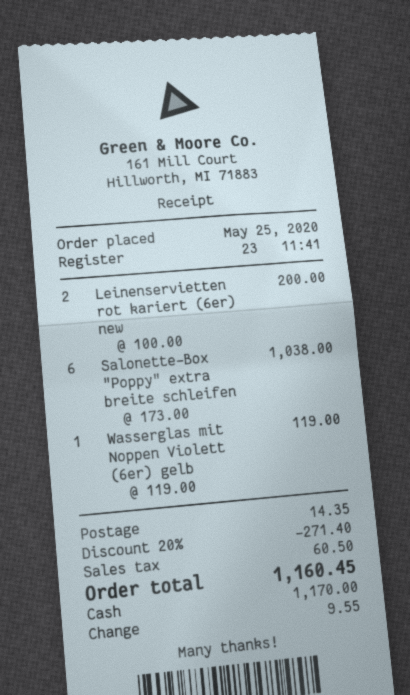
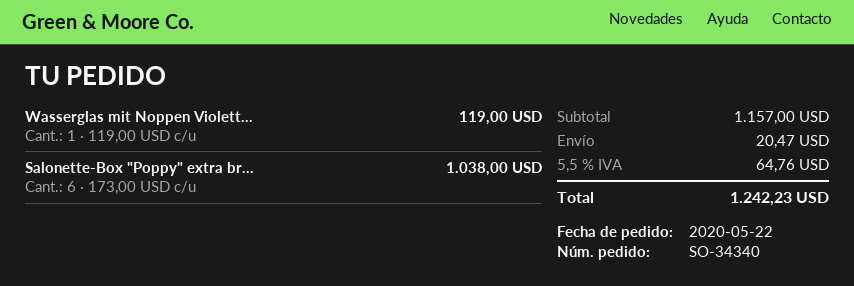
order date: 2020-05-25 -> 2020-05-22
Leinenservietten rot kariert (6er) new: 2 x 100.00 = 200.00 -> none
discount: 20% = 271.40 -> none
shipping: 14.35 -> 20.47
tax: 60.50 -> 64.76
total: 1160.45 -> 1242.23

